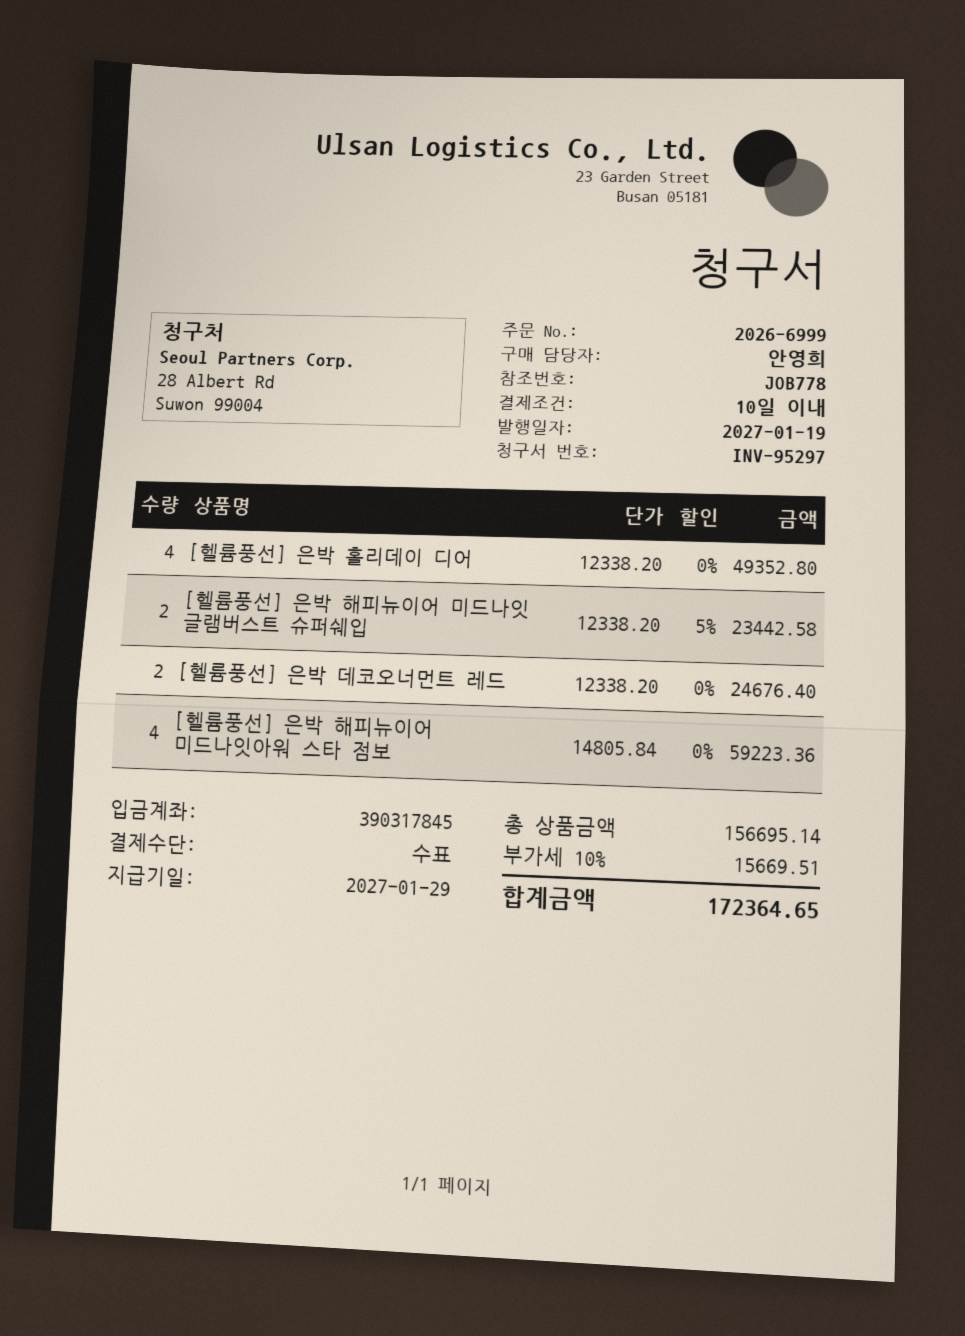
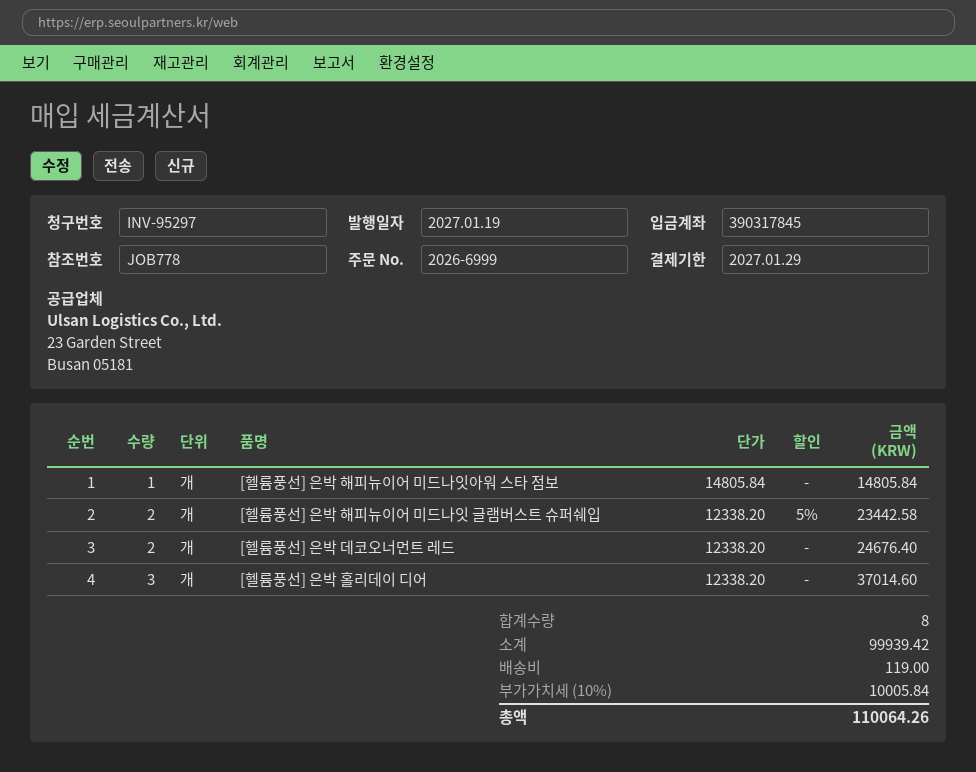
[헬륨풍선] 은박 홀리데이 디어: 4 x 12338.20 = 49352.80 -> 3 x 12338.20 = 37014.60
[헬륨풍선] 은박 해피뉴이어 미드나잇아워 스타 점보: 4 x 14805.84 = 59223.36 -> 1 x 14805.84 = 14805.84
subtotal: 156695.14 -> 99939.42
shipping: none -> 119.00
tax: 10% = 15669.51 -> 10% = 10005.84
total: 172364.65 -> 110064.26

